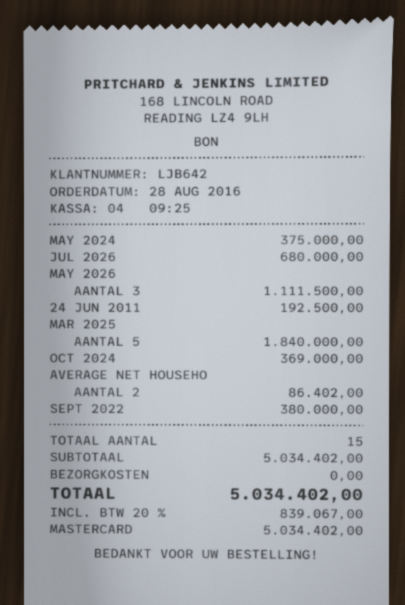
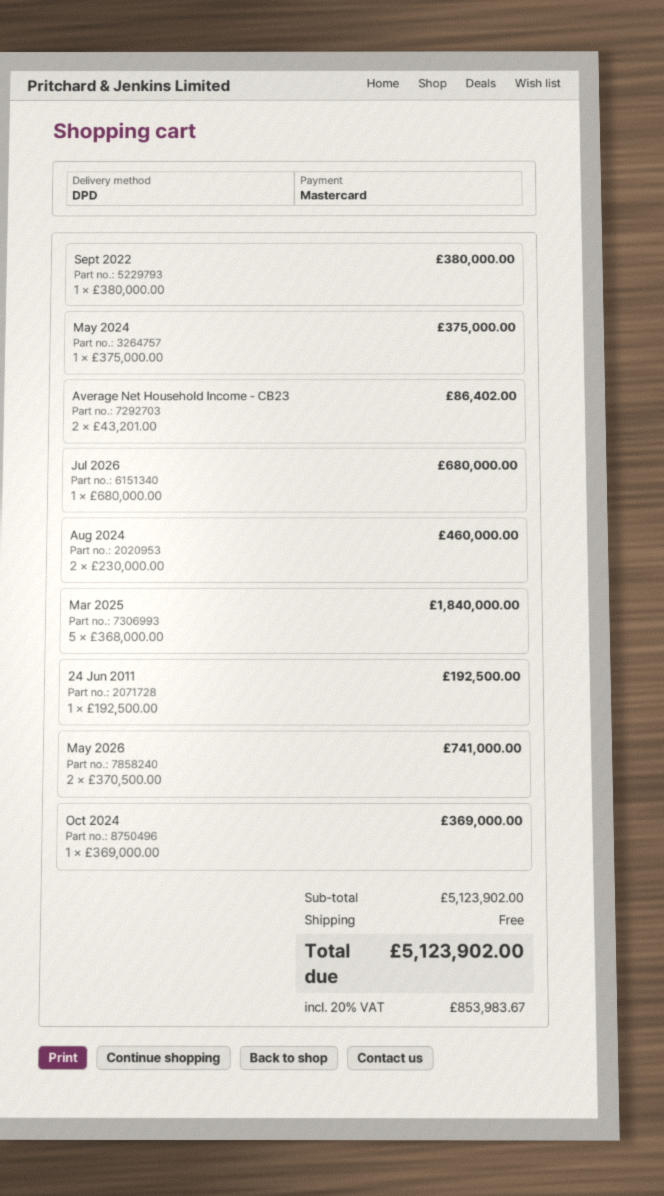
MAY 2026: 3 for 1111500.00 -> 2 for 741000.00
Aug 2024: none -> 2 for 460000.00
subtotal: 5034402.00 -> 5123902.00
tax: 20% = 839067.00 -> 20% = 853983.67
total: 5034402.00 -> 5123902.00

